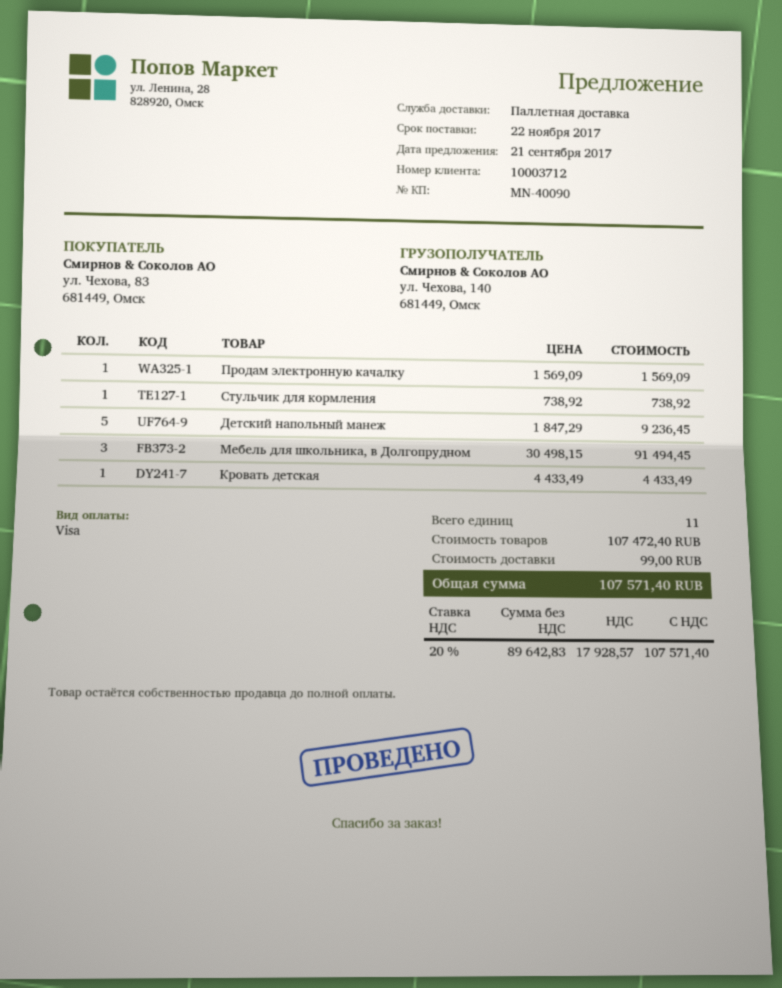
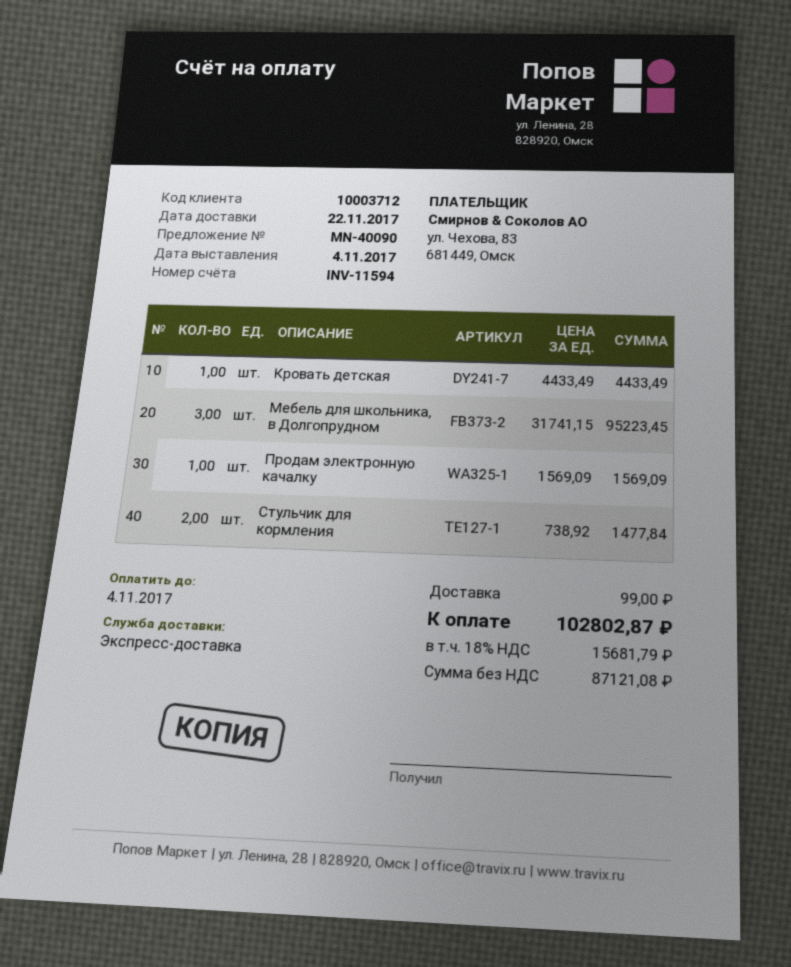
shipping method: pallet freight -> express
Стульчик для кормления: 1 x 738.92 = 738.92 -> 2 x 738.92 = 1477.84
Детский напольный манеж: 5 x 1847.29 = 9236.45 -> none
Мебель для школьника, в Долгопрудном: 3 x 30498.15 = 91494.45 -> 3 x 31741.15 = 95223.45
net: 89642.83 -> 87121.08
tax: 20% = 17928.57 -> 18% = 15681.79
total: 107571.40 -> 102802.87

